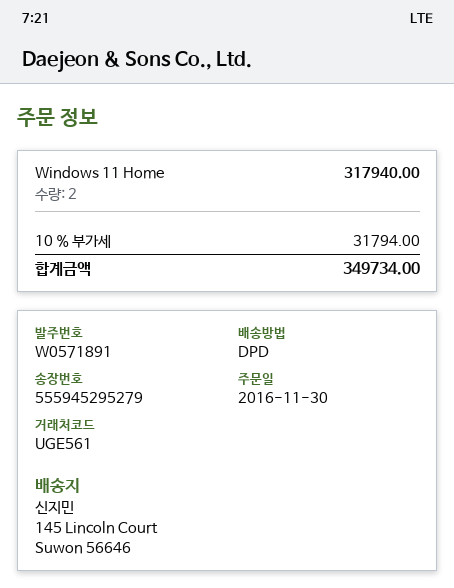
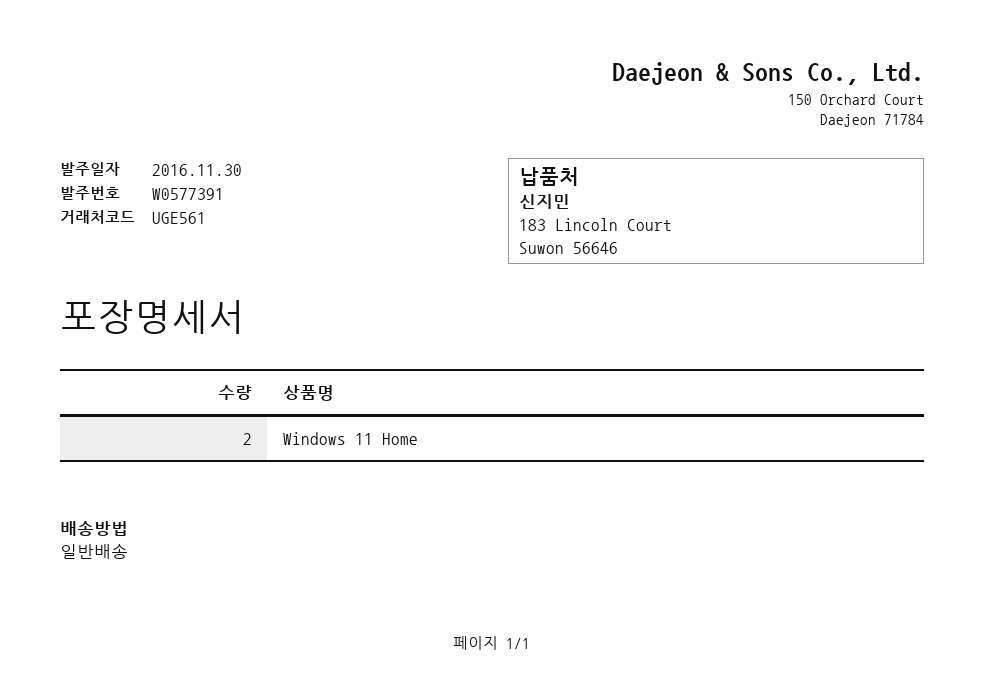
order number: W0571891 -> W0577391
shipping method: DPD -> standard
ship to: 145 Lincoln Court, Suwon 56646 -> 183 Lincoln Court, Suwon 56646

